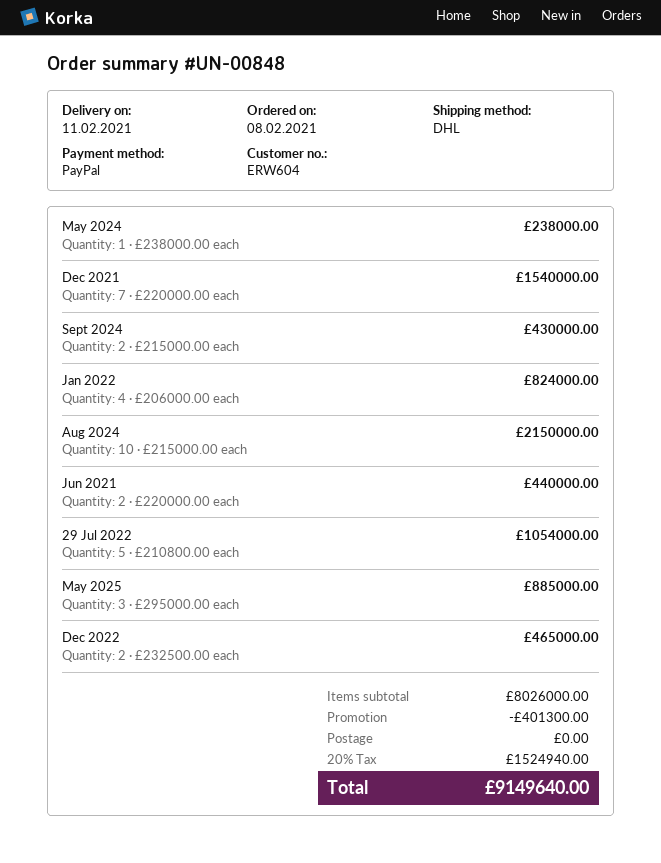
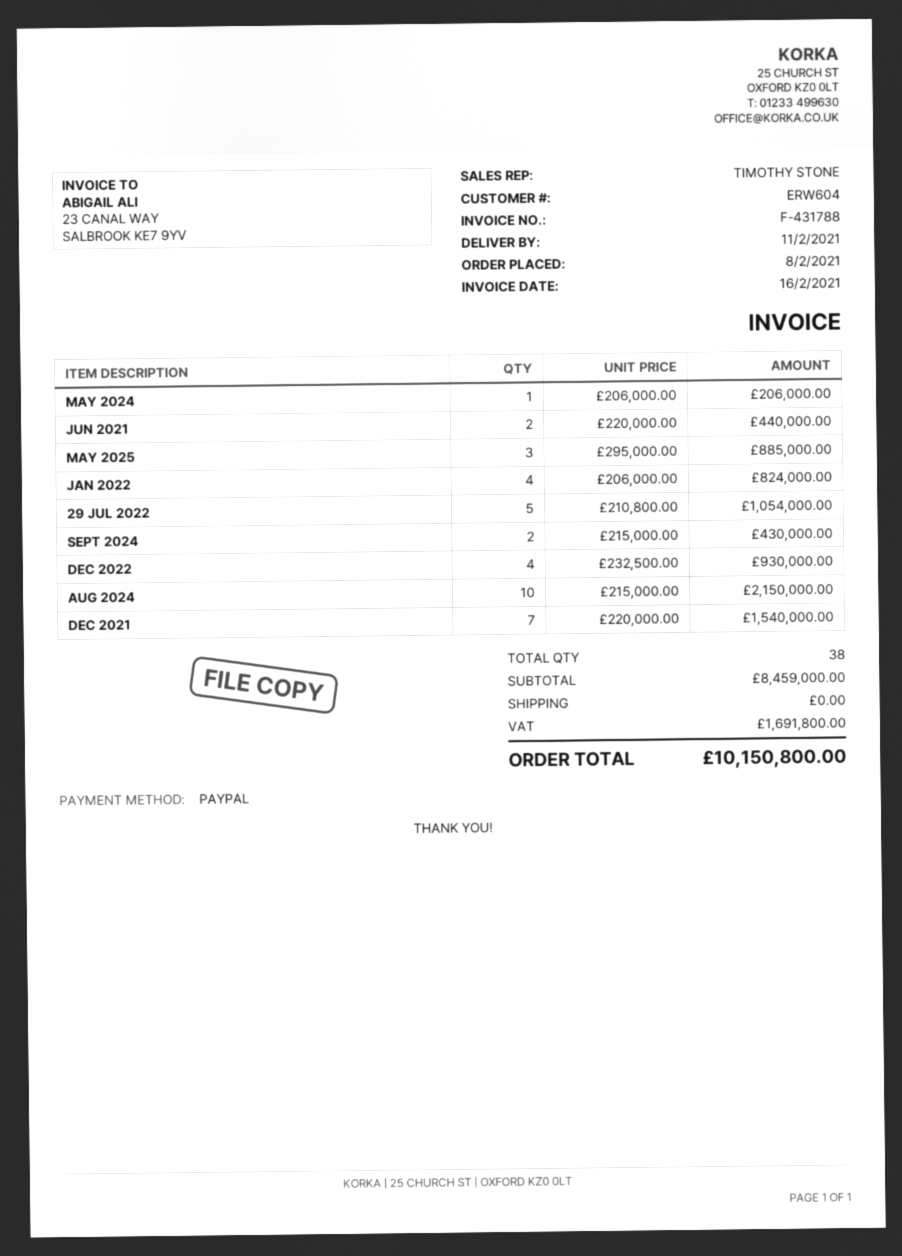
May 2024: 1 x 238000.00 = 238000.00 -> 1 x 206000.00 = 206000.00
Dec 2022: 2 x 232500.00 = 465000.00 -> 4 x 232500.00 = 930000.00
subtotal: 8026000.00 -> 8459000.00
discount: 401300.00 -> none
tax: 1524940.00 -> 1691800.00
total: 9149640.00 -> 10150800.00

